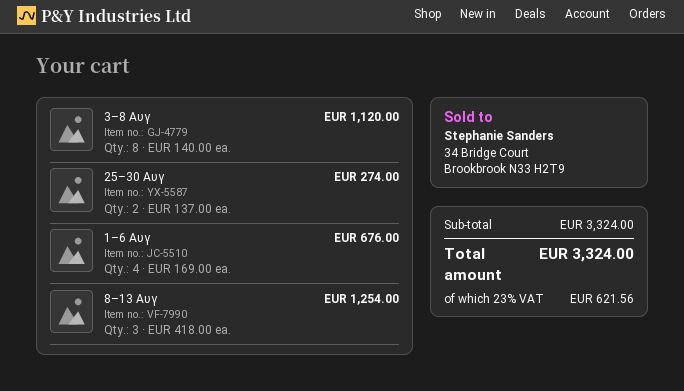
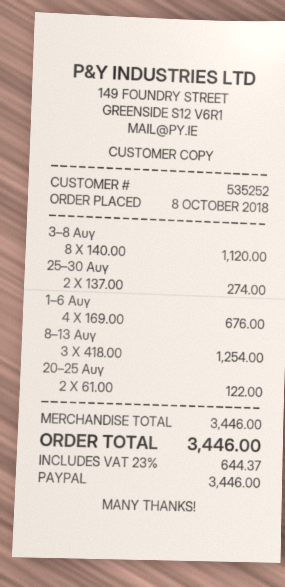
20–25 Αυγ: none -> 2 x 61.00 = 122.00
subtotal: 3324.00 -> 3446.00
tax: 23% = 621.56 -> 23% = 644.37
total: 3324.00 -> 3446.00

